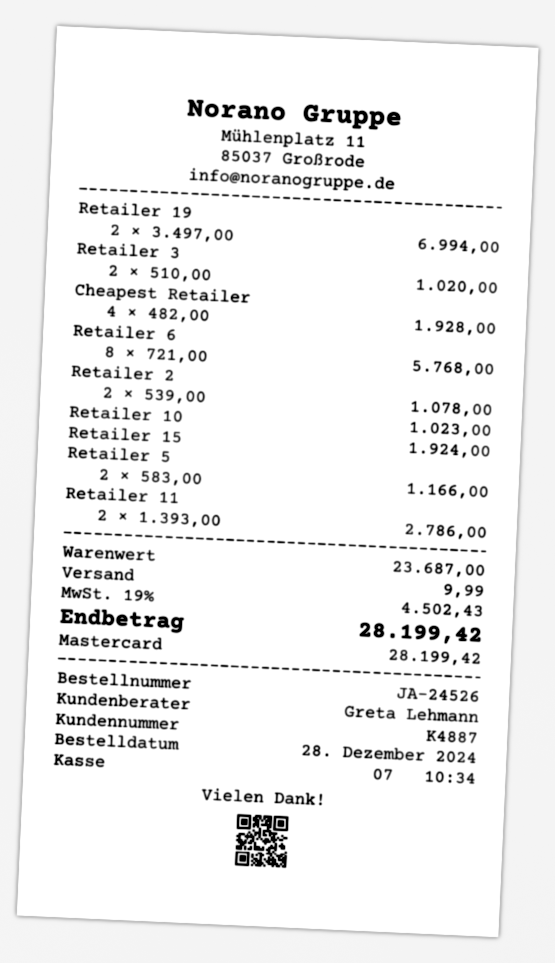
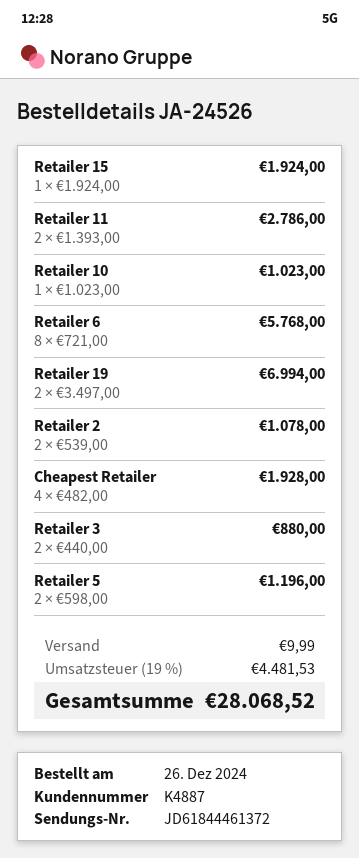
order date: 2024-12-28 -> 2024-12-26
Retailer 3: 2 x 510.00 = 1020.00 -> 2 x 440.00 = 880.00
Retailer 5: 2 x 583.00 = 1166.00 -> 2 x 598.00 = 1196.00
tax: 19% = 4502.43 -> 19% = 4481.53
total: 28199.42 -> 28068.52

